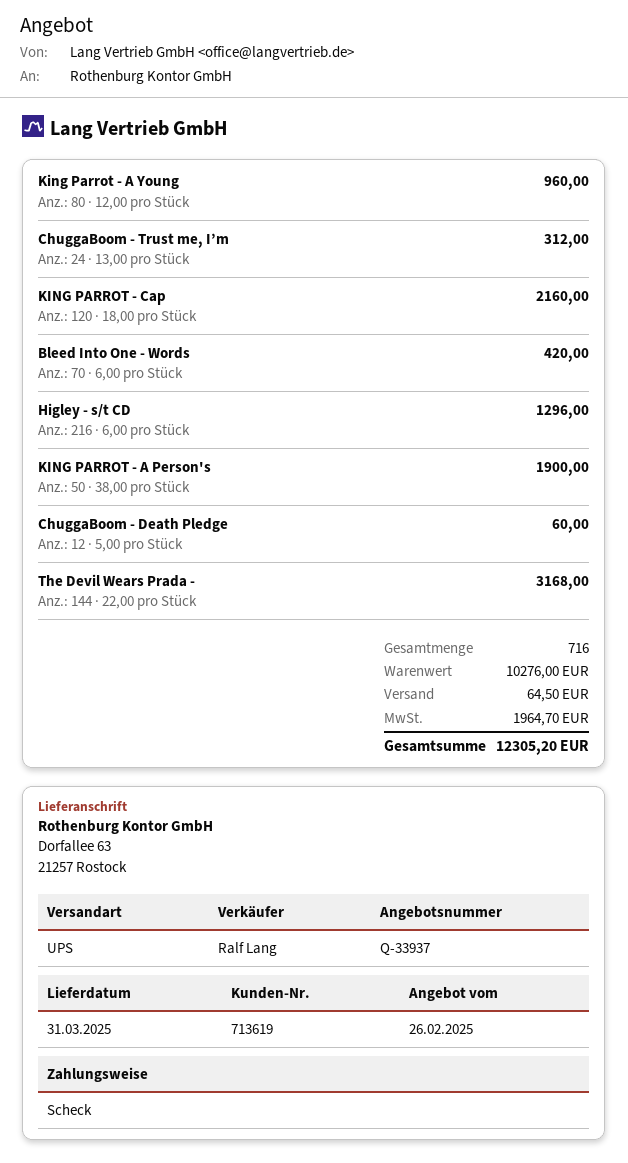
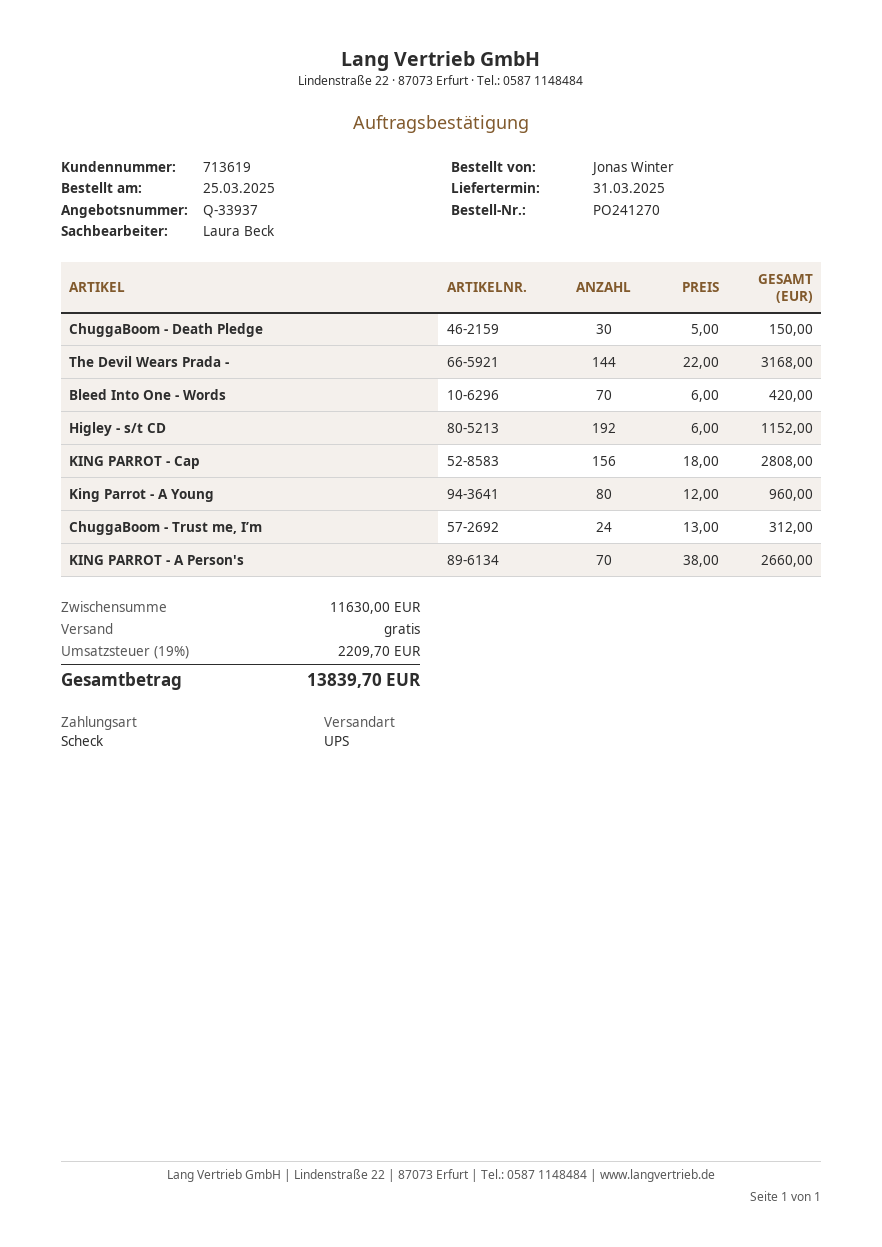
sales rep: Ralf Lang -> Laura Beck
KING PARROT - Cap: 120 x 18.00 = 2160.00 -> 156 x 18.00 = 2808.00
Higley - s/t CD: 216 x 6.00 = 1296.00 -> 192 x 6.00 = 1152.00
KING PARROT - A Person's: 50 x 38.00 = 1900.00 -> 70 x 38.00 = 2660.00
ChuggaBoom - Death Pledge: 12 x 5.00 = 60.00 -> 30 x 5.00 = 150.00
subtotal: 10276.00 -> 11630.00
shipping: 64.50 -> 0.00
tax: 1964.70 -> 2209.70
total: 12305.20 -> 13839.70

